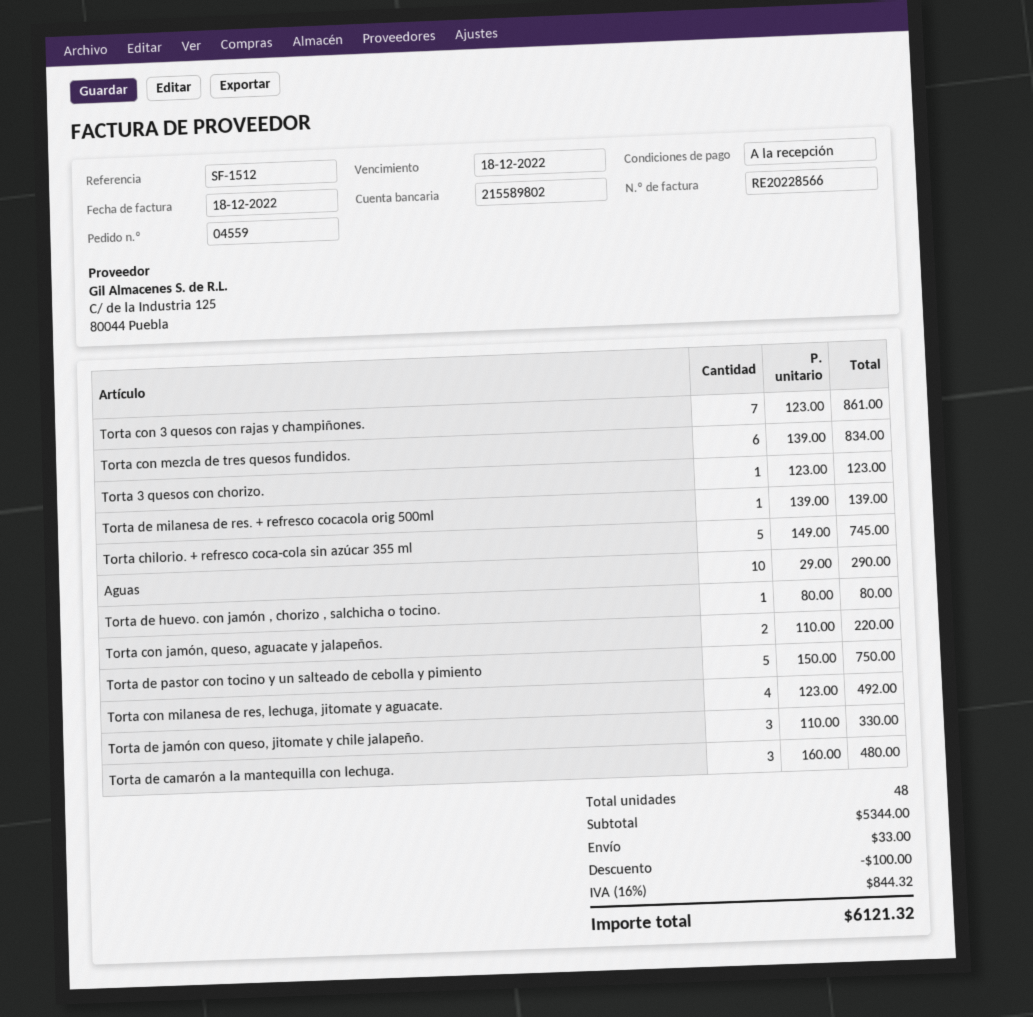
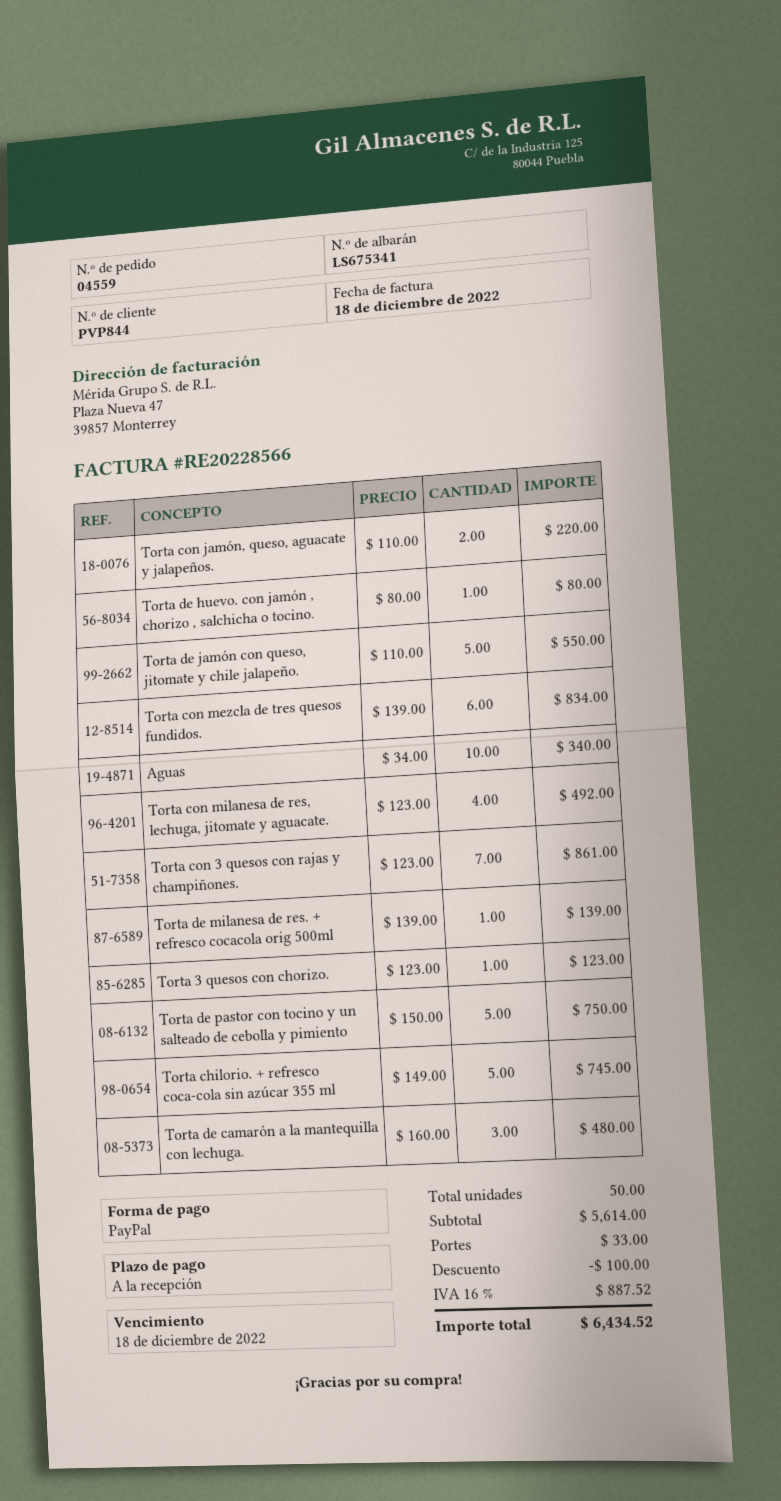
Aguas: 10 x 29.00 = 290.00 -> 10 x 34.00 = 340.00
Torta de jamón con queso, jitomate y chile jalapeño.: 3 x 110.00 = 330.00 -> 5 x 110.00 = 550.00
total quantity: 48 -> 50
subtotal: 5344.00 -> 5614.00
tax: 16% = 844.32 -> 16% = 887.52
total: 6121.32 -> 6434.52

